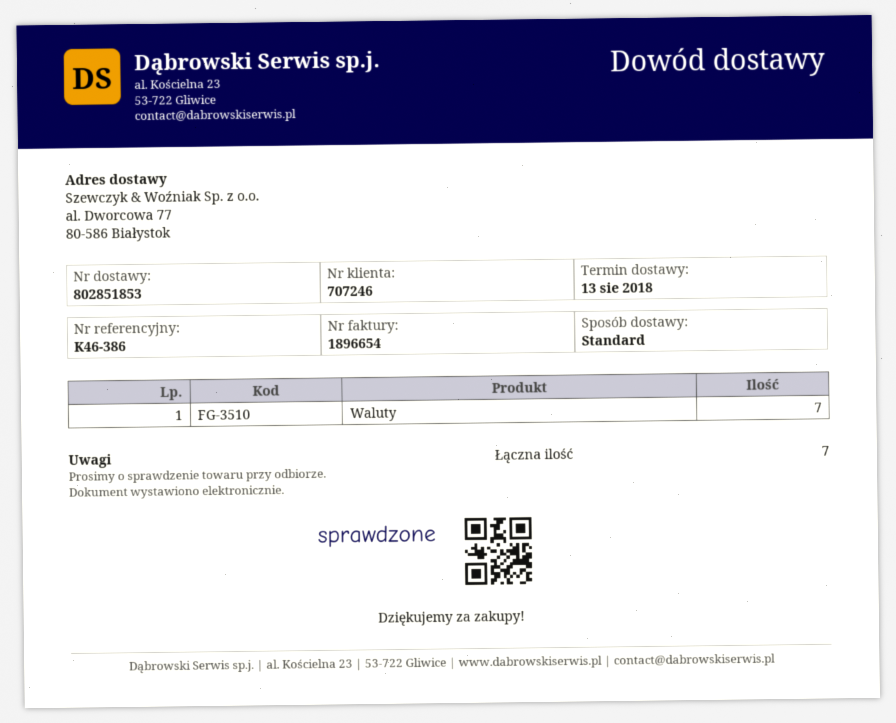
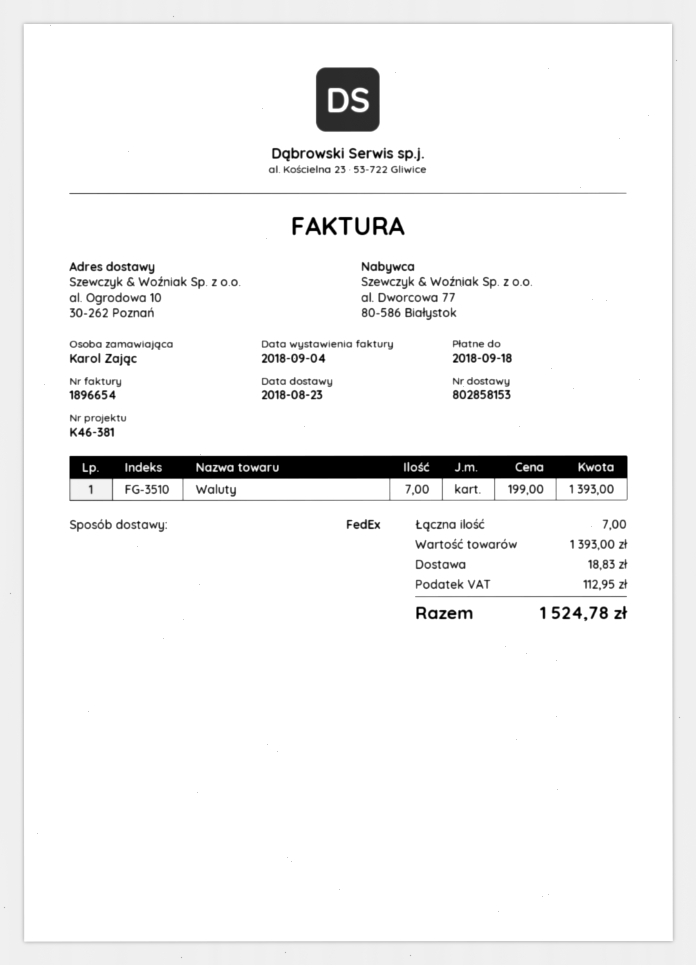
delivery note number: 802851853 -> 802858153
delivery date: 2018-08-13 -> 2018-08-23
reference: K46-386 -> K46-381
shipping method: standard -> FedEx
ship to: al. Dworcowa 77, 80-586 Białystok -> al. Ogrodowa 10, 30-262 Poznań

